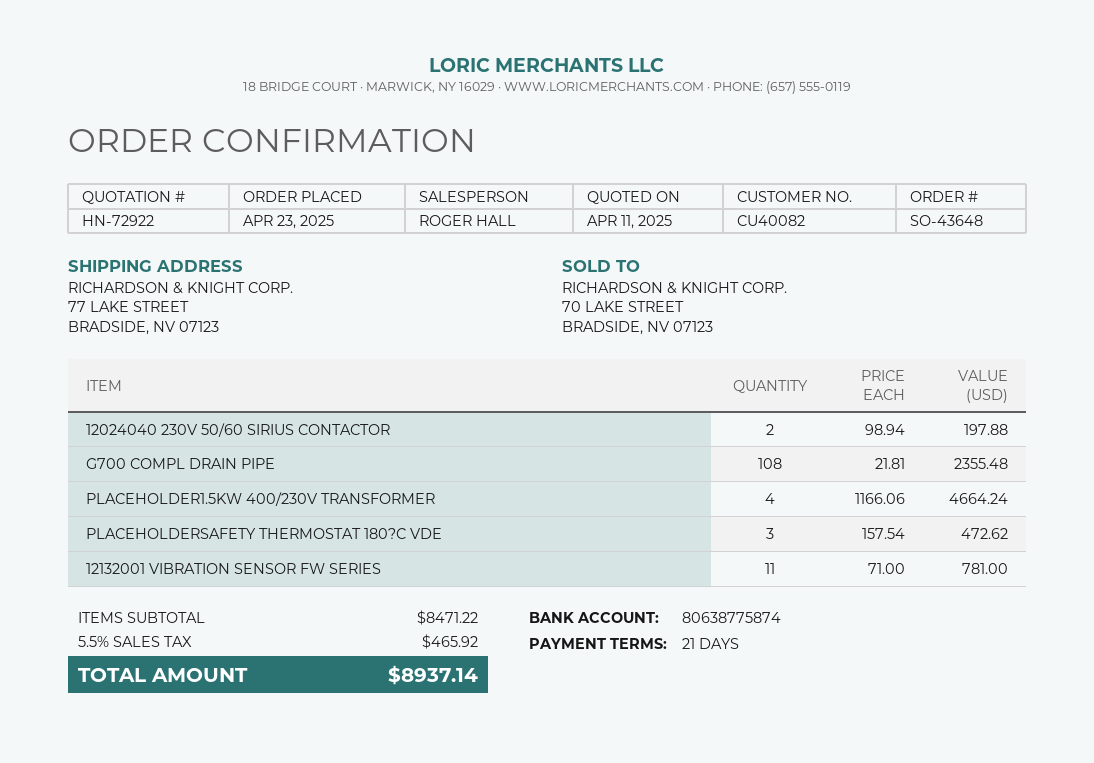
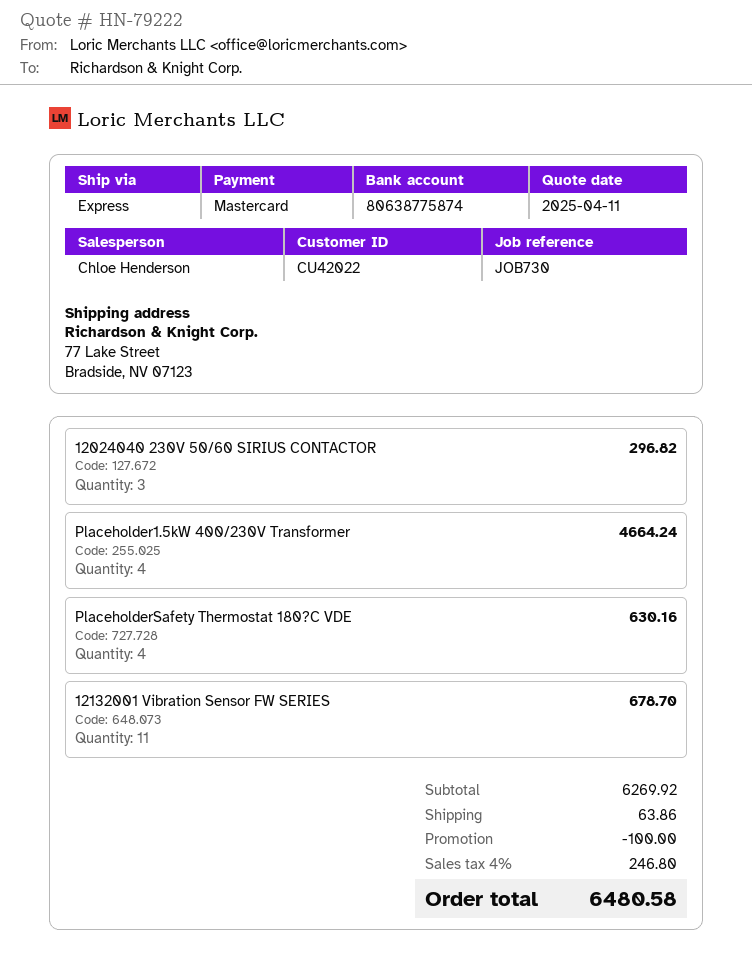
quote number: HN-72922 -> HN-79222
customer number: CU40082 -> CU42022
sales rep: ROGER HALL -> Chloe Henderson
12024040 230V 50/60 SIRIUS CONTACTOR: 2 for 197.88 -> 3 for 296.82
G700 COMPL DRAIN PIPE: 108 for 2355.48 -> none
PLACEHOLDERSAFETY THERMOSTAT 180?C VDE: 3 for 472.62 -> 4 for 630.16
12132001 VIBRATION SENSOR FW SERIES: 11 for 781.00 -> 11 for 678.70
subtotal: 8471.22 -> 6269.92
discount: none -> 100.00
shipping: none -> 63.86
tax: 5.5% = 465.92 -> 4% = 246.80
total: 8937.14 -> 6480.58

